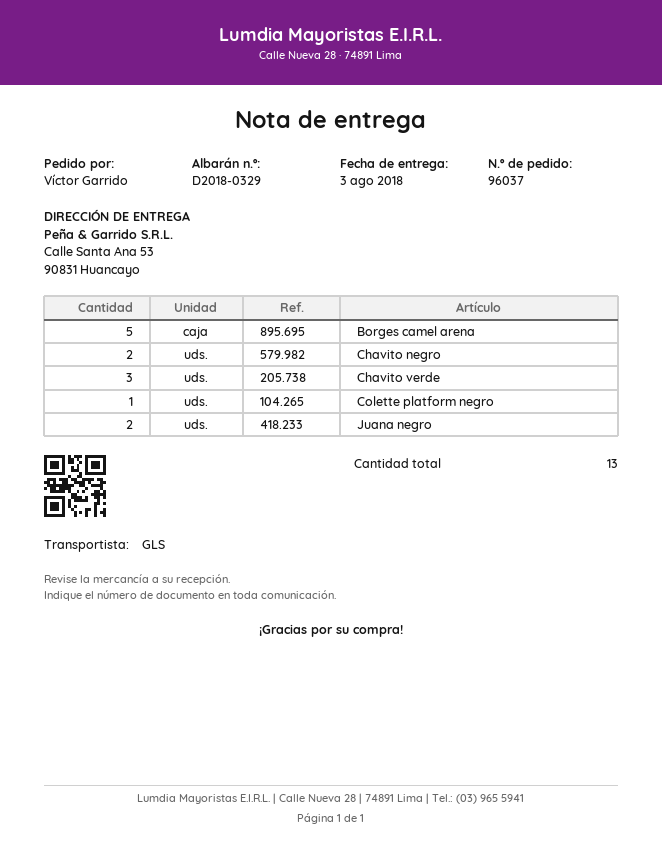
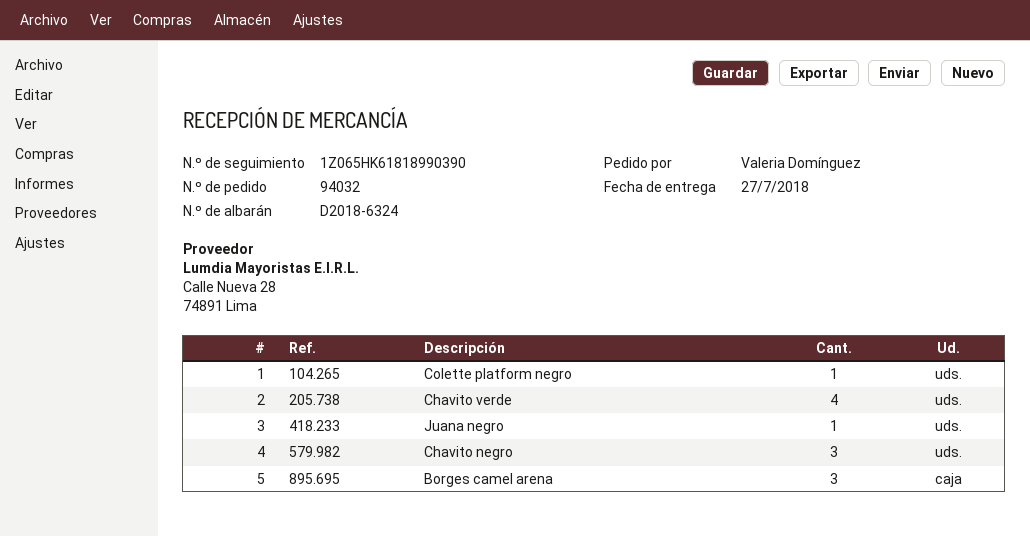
order number: 96037 -> 94032
delivery note number: D2018-0329 -> D2018-6324
delivery date: 2018-08-03 -> 2018-07-27
ordered by: Víctor Garrido -> Valeria Domínguez
Borges camel arena: 5 -> 3
Chavito negro: 2 -> 3
Chavito verde: 3 -> 4
Juana negro: 2 -> 1

